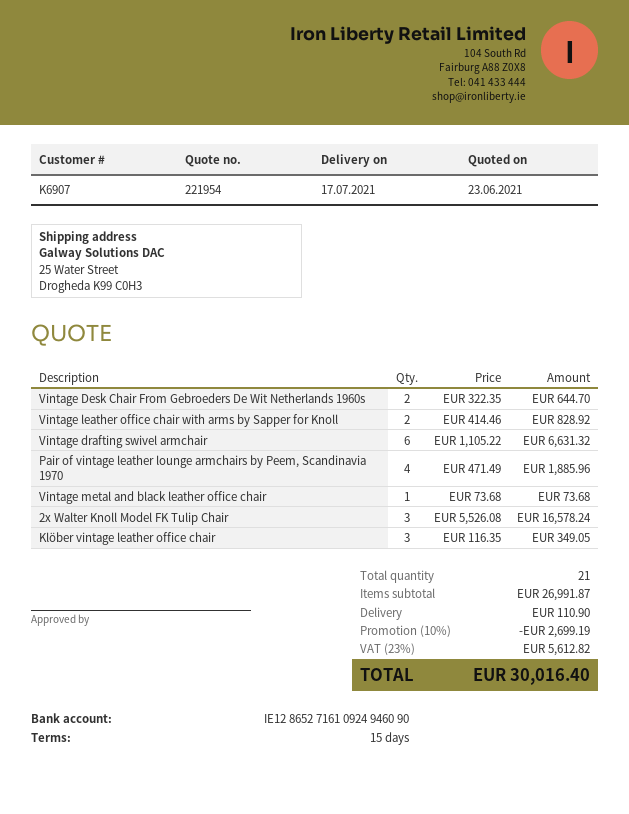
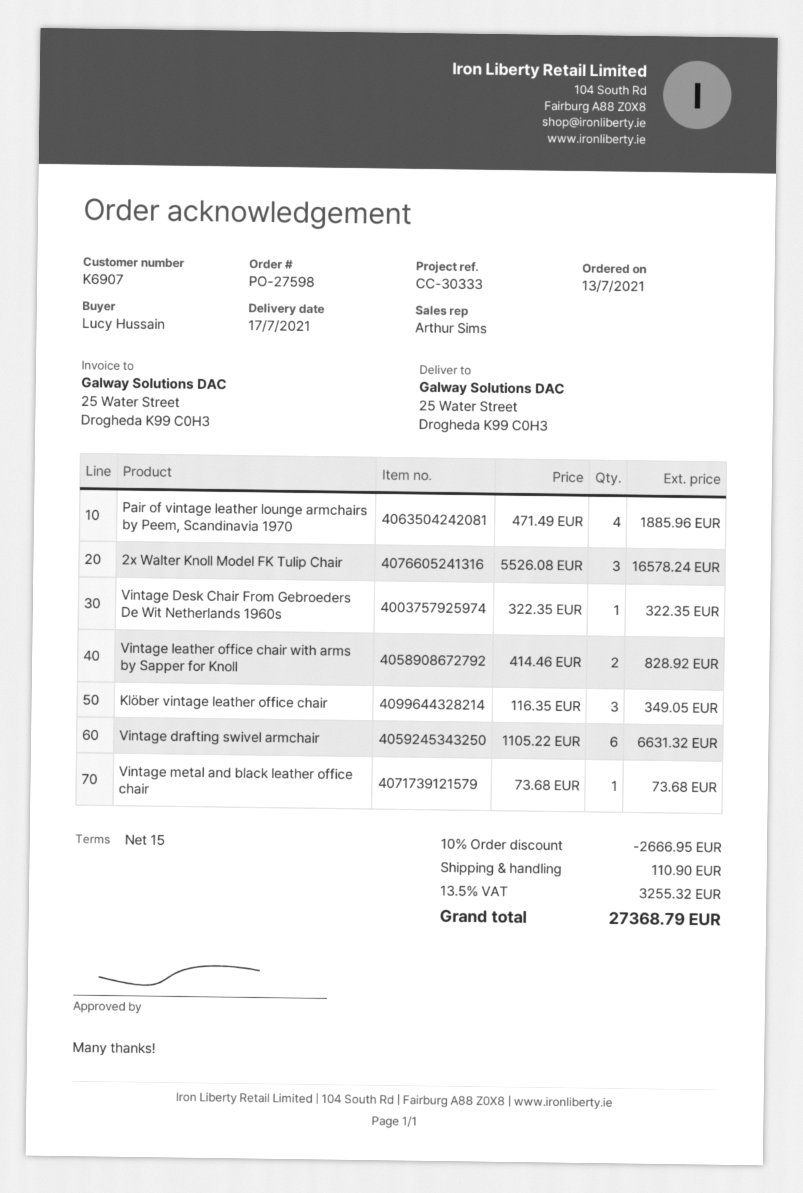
Vintage Desk Chair From Gebroeders De Wit Netherlands 1960s: 2 x 322.35 = 644.70 -> 1 x 322.35 = 322.35
discount: 10% = 2699.19 -> 10% = 2666.95
tax: 23% = 5612.82 -> 13.5% = 3255.32
total: 30016.40 -> 27368.79

